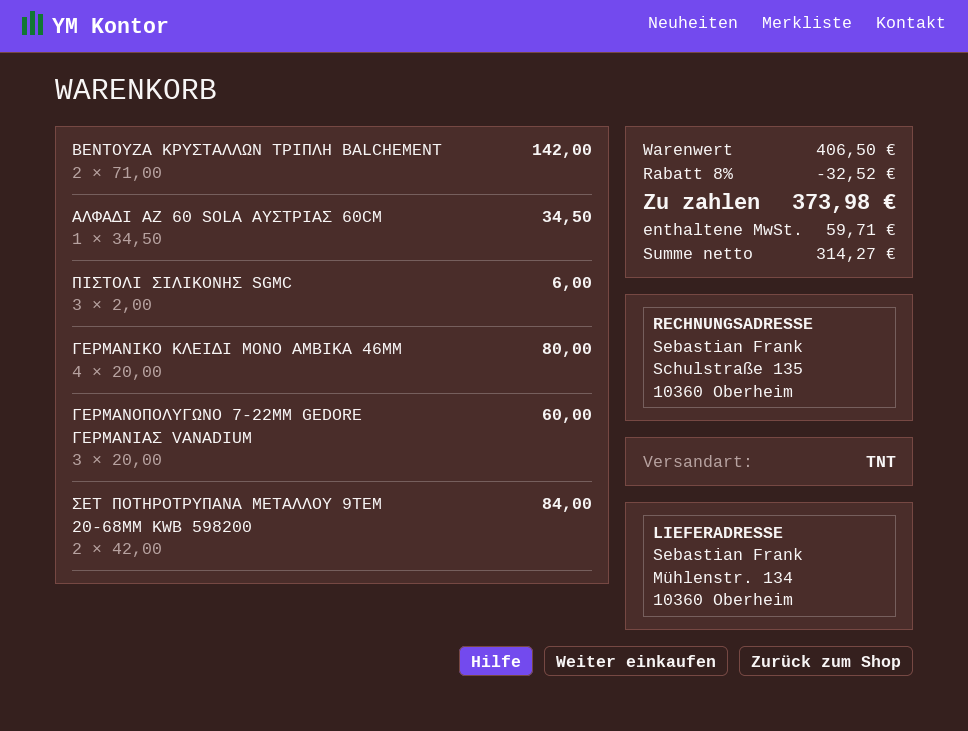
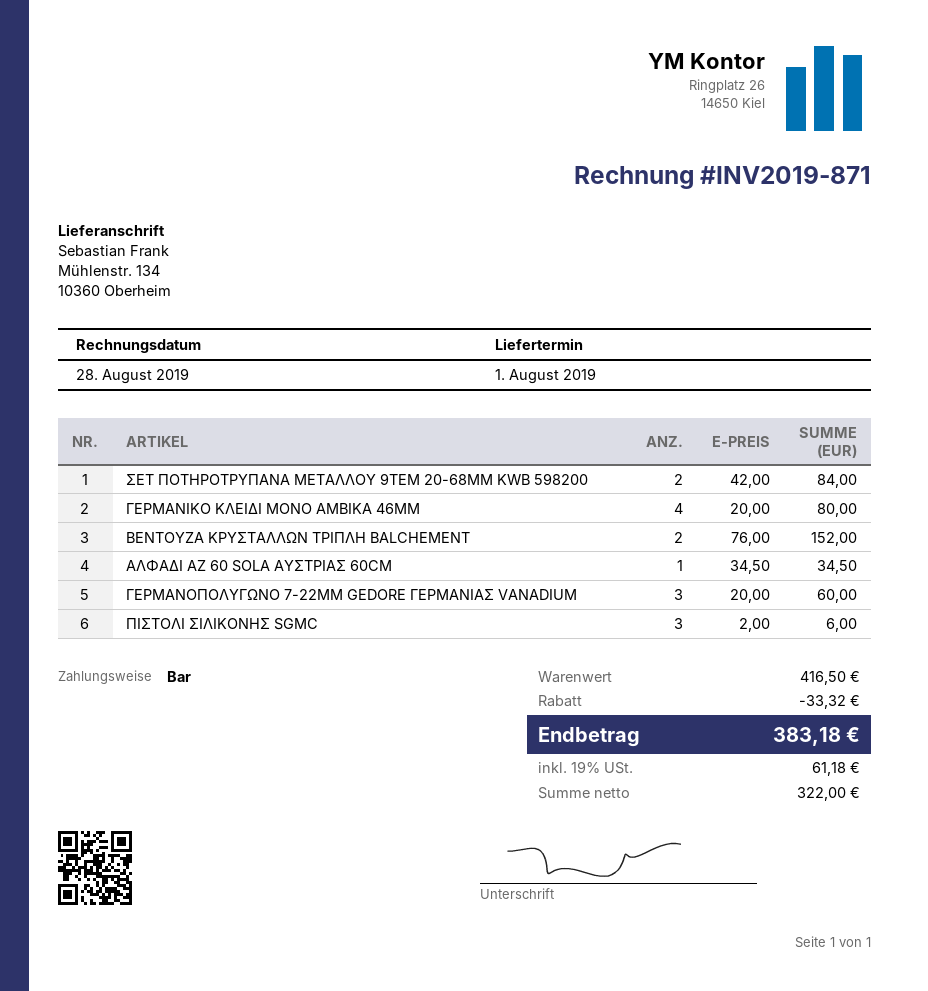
ΒΕΝΤΟΥΖΑ ΚΡΥΣΤΑΛΛΩΝ ΤΡΙΠΛΗ BALCHEMENT: 2 x 71.00 = 142.00 -> 2 x 76.00 = 152.00
subtotal: 406.50 -> 416.50
discount: 32.52 -> 33.32
net: 314.27 -> 322.00
tax: 59.71 -> 61.18
total: 373.98 -> 383.18

